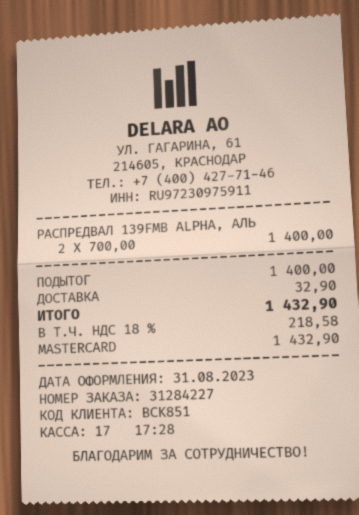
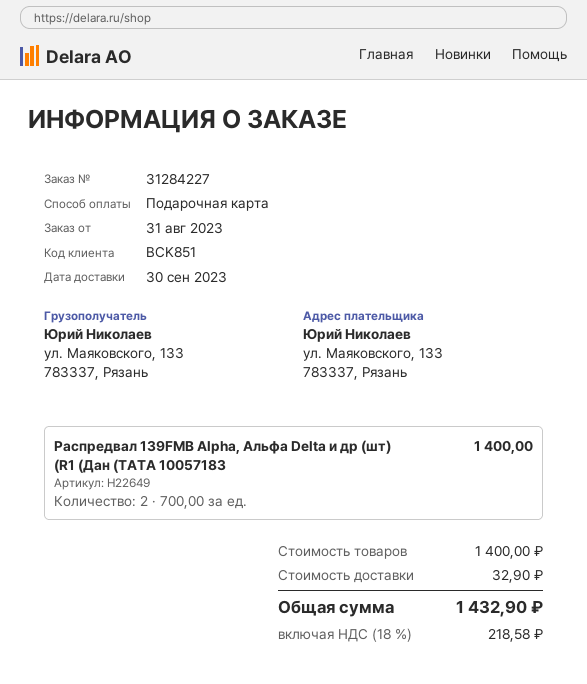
payment method: Mastercard -> gift card

